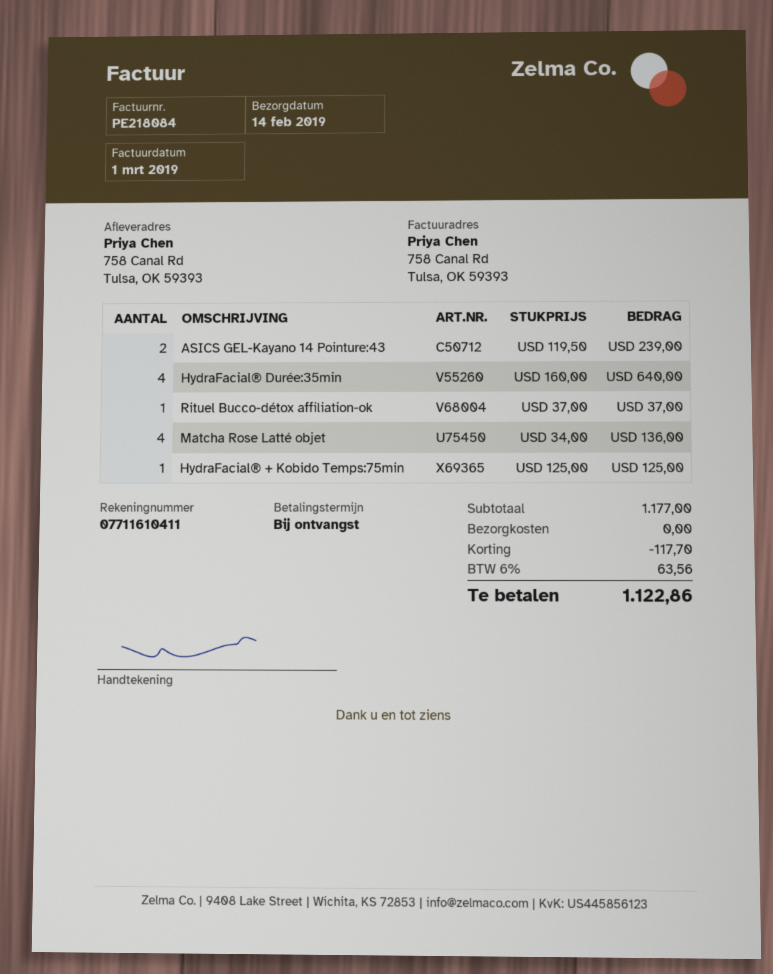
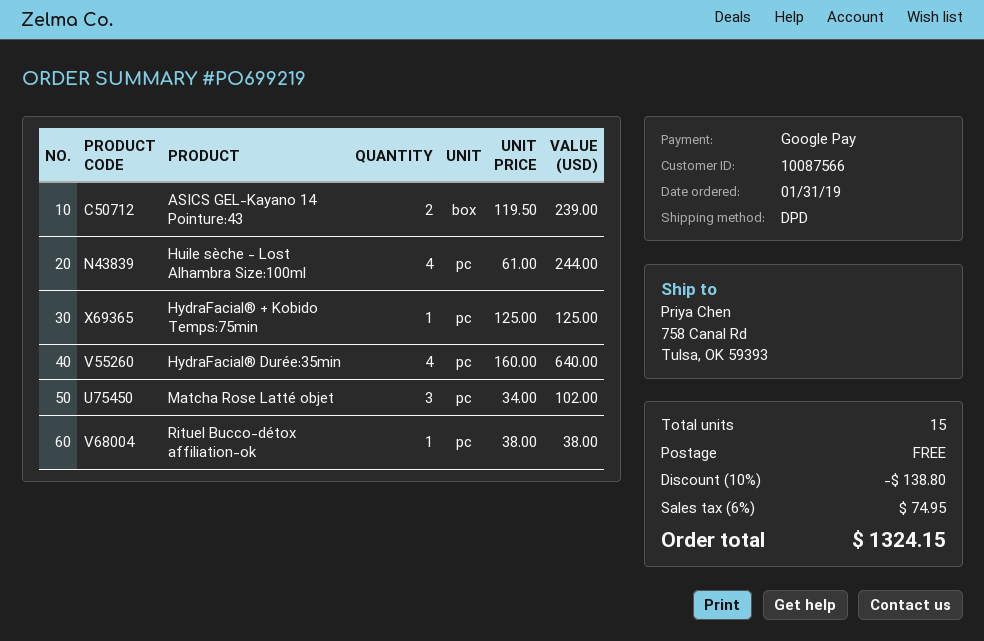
Rituel Bucco-détox affiliation-ok: 1 x 37.00 = 37.00 -> 1 x 38.00 = 38.00
Matcha Rose Latté objet: 4 x 34.00 = 136.00 -> 3 x 34.00 = 102.00
Huile sèche - Lost Alhambra Size:100ml: none -> 4 x 61.00 = 244.00
discount: 117.70 -> 138.80
tax: 6% = 63.56 -> 6% = 74.95
total: 1122.86 -> 1324.15

